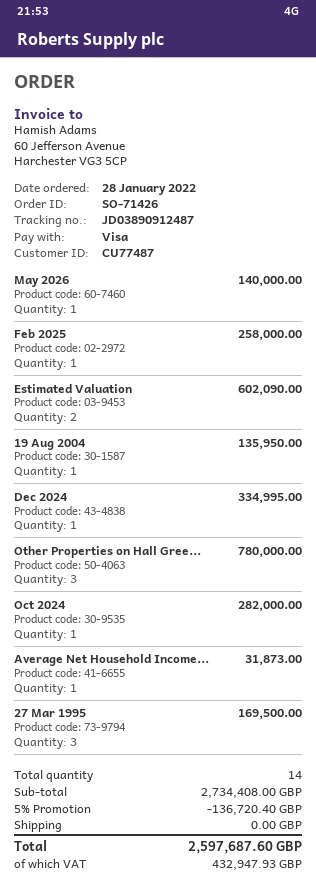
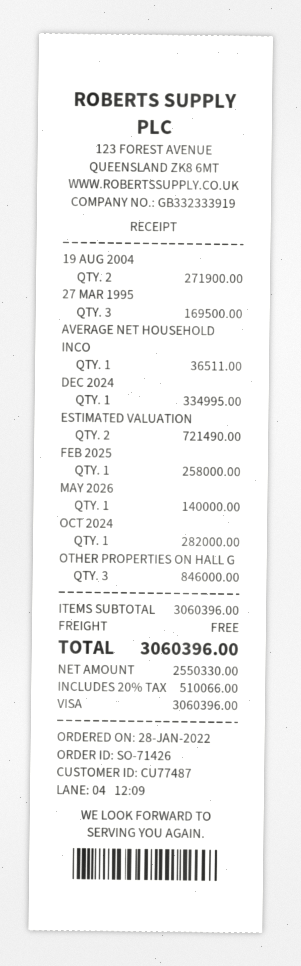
Estimated Valuation: 2 for 602090.00 -> 2 for 721490.00
19 Aug 2004: 1 for 135950.00 -> 2 for 271900.00
Other Properties on Hall Gree...: 3 for 780000.00 -> 3 for 846000.00
Average Net Household Income...: 1 for 31873.00 -> 1 for 36511.00
subtotal: 2734408.00 -> 3060396.00
discount: 5% = 136720.40 -> none
tax: 432947.93 -> 510066.00
total: 2597687.60 -> 3060396.00

